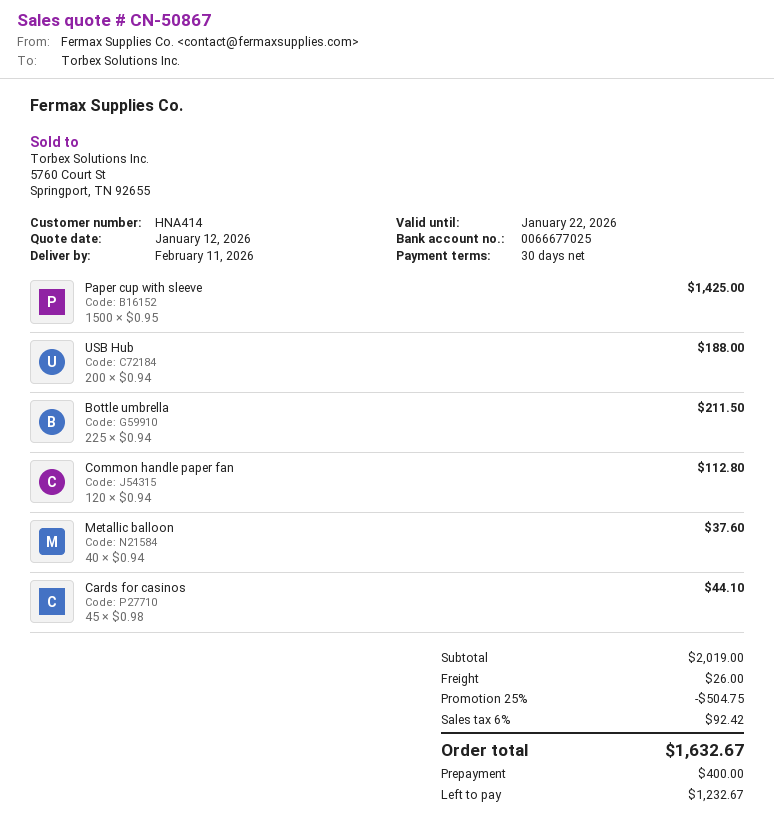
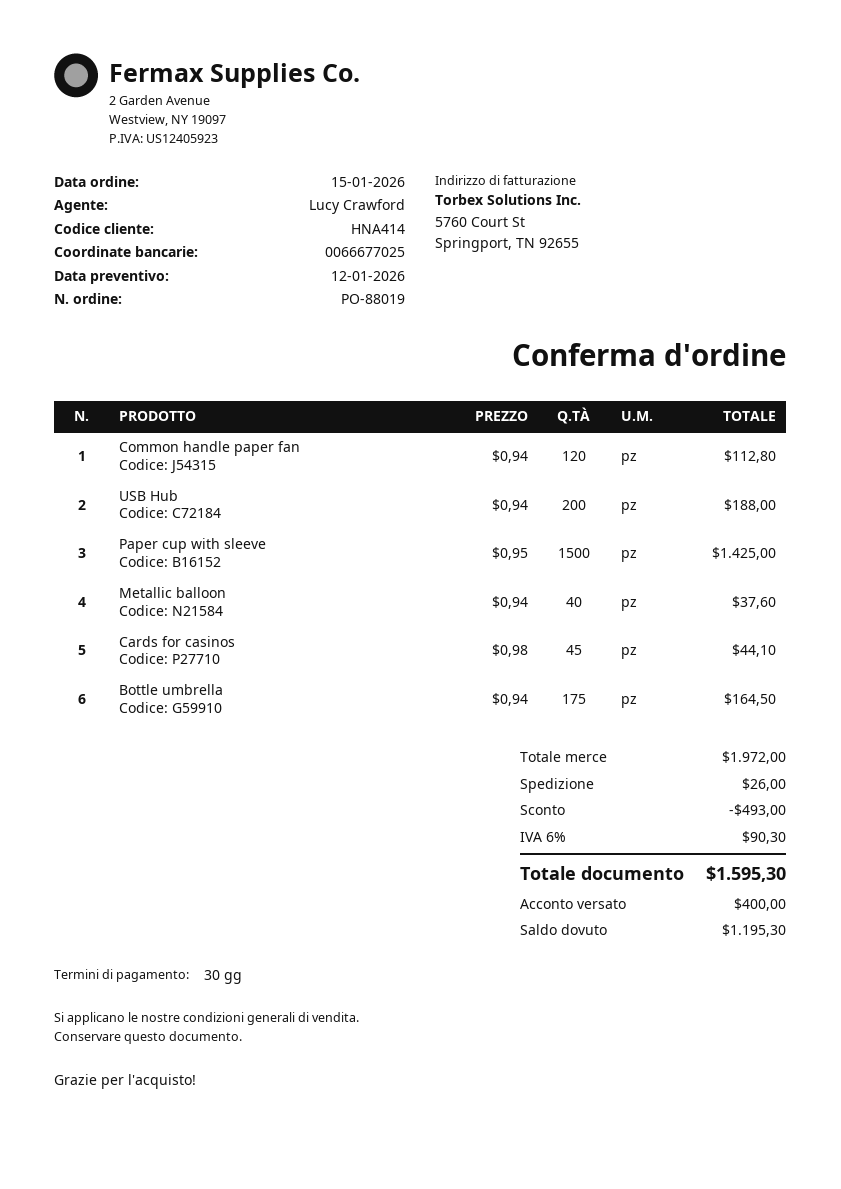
Bottle umbrella: 225 x 0.94 = 211.50 -> 175 x 0.94 = 164.50
subtotal: 2019.00 -> 1972.00
discount: 504.75 -> 493.00
tax: 6% = 92.42 -> 6% = 90.30
total: 1632.67 -> 1595.30
balance: 1232.67 -> 1195.30

